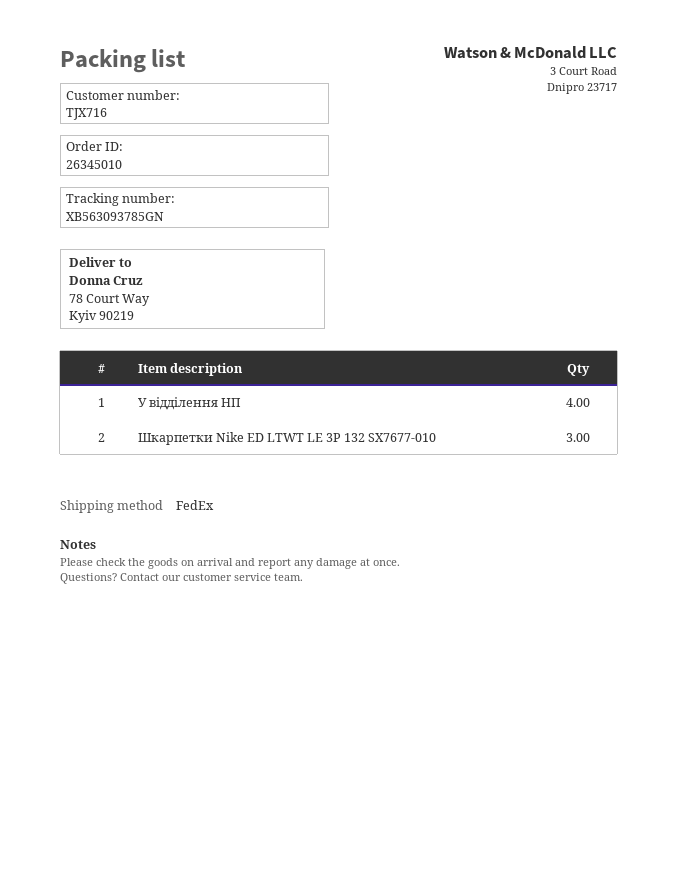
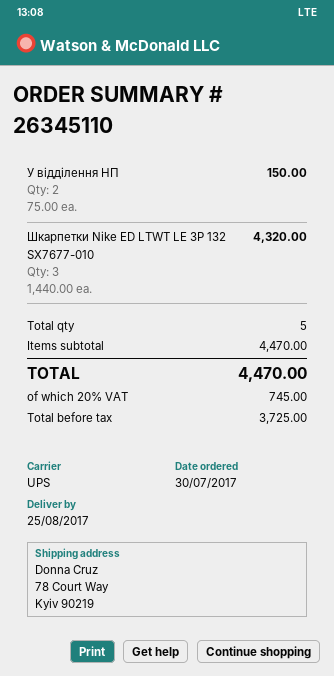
order number: 26345010 -> 26345110
shipping method: FedEx -> UPS
У відділення НП: 4 -> 2

